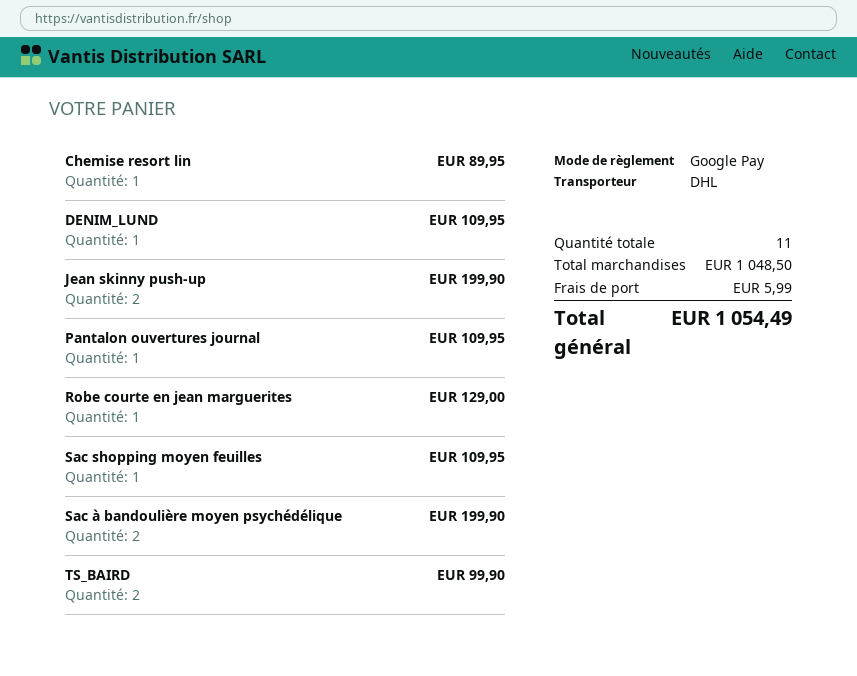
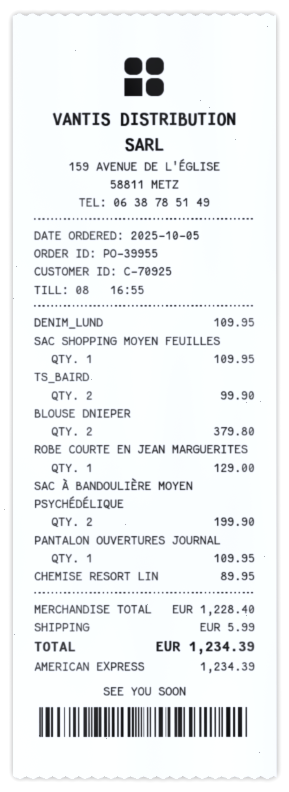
payment method: Google Pay -> American Express
Jean skinny push-up: 2 for 199.90 -> none
BLOUSE DNIEPER: none -> 2 for 379.80
subtotal: 1048.50 -> 1228.40
total: 1054.49 -> 1234.39

